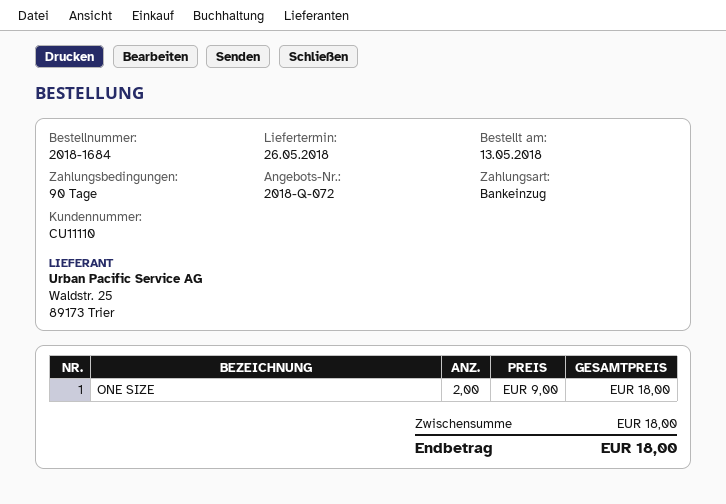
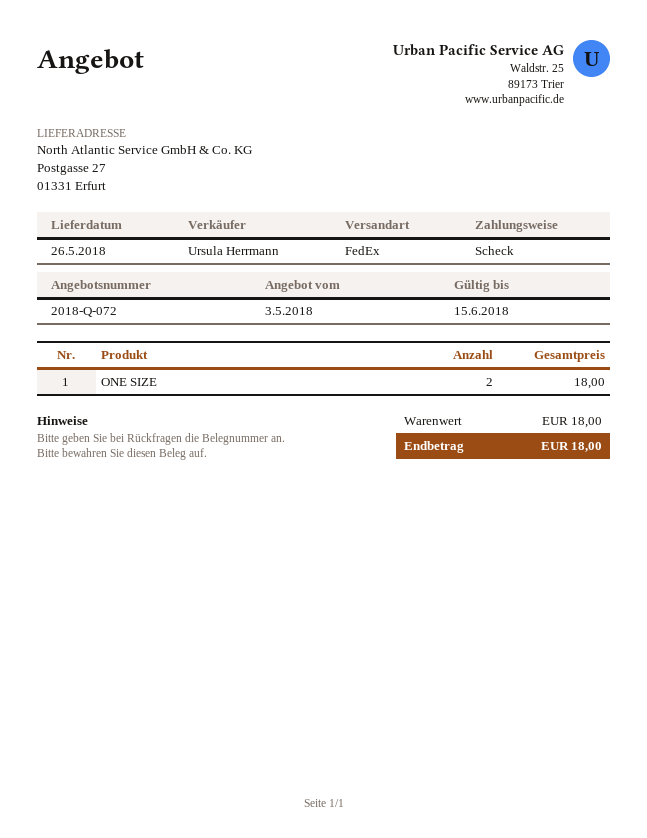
payment method: direct debit -> cheque

